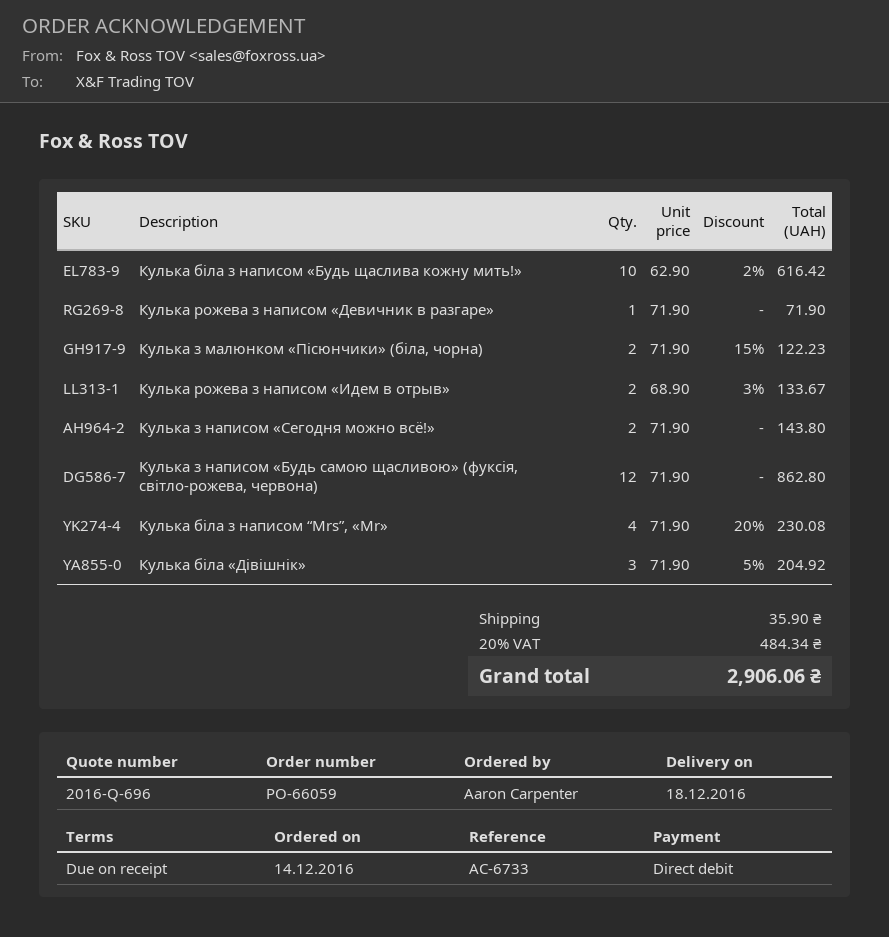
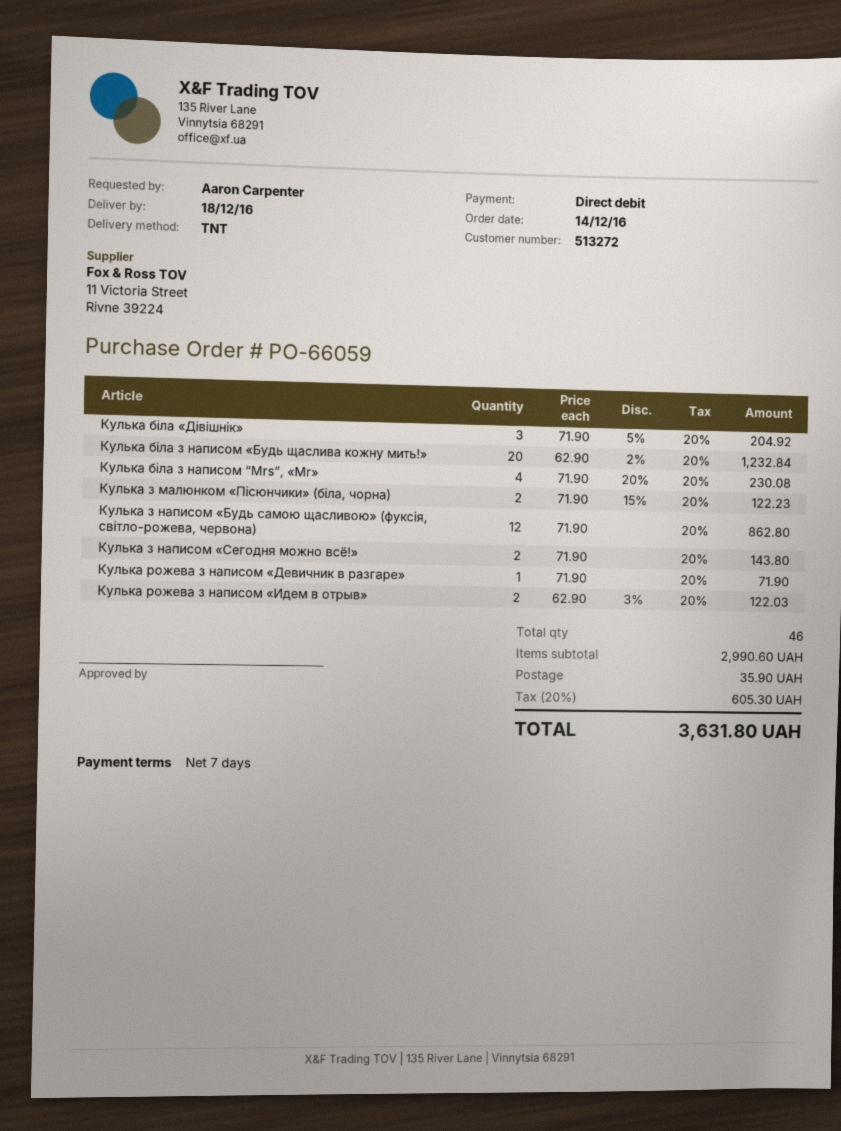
payment terms: on receipt -> 7 days
Кулька біла з написом «Будь щаслива кожну мить!»: 10 x 62.90 - 2% = 616.42 -> 20 x 62.90 - 2% = 1232.84
Кулька рожева з написом «Идем в отрыв»: 2 x 68.90 - 3% = 133.67 -> 2 x 62.90 - 3% = 122.03
tax: 20% = 484.34 -> 20% = 605.30
total: 2906.06 -> 3631.80

